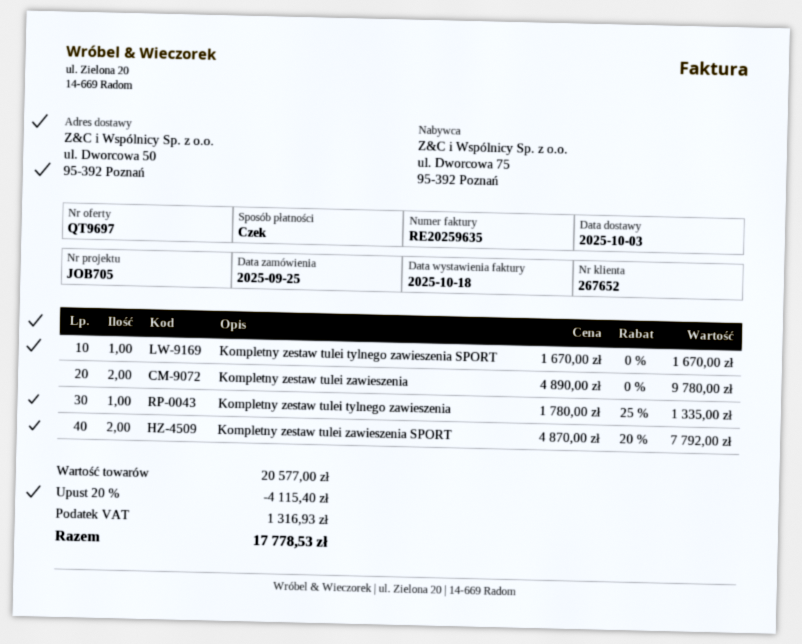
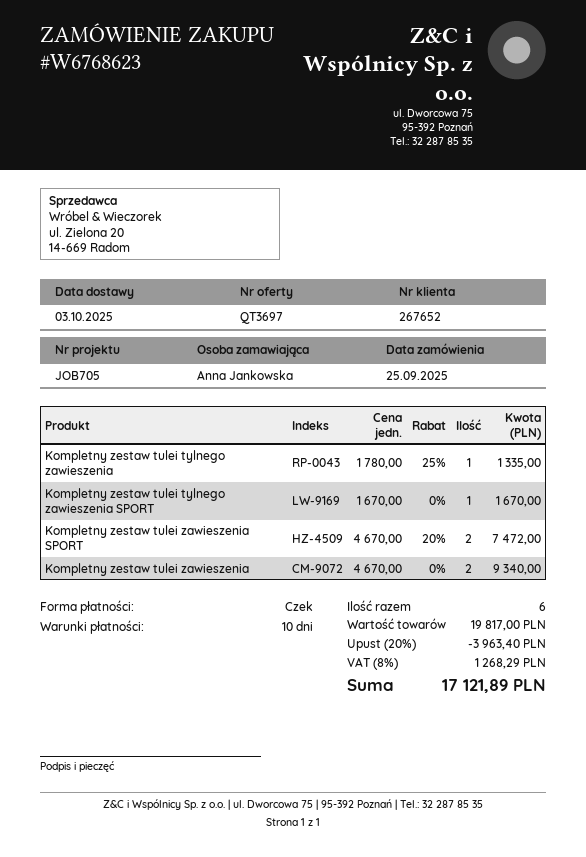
quote number: QT9697 -> QT3697
Kompletny zestaw tulei zawieszenia: 2 x 4890.00 = 9780.00 -> 2 x 4670.00 = 9340.00
Kompletny zestaw tulei zawieszenia SPORT: 2 x 4870.00 - 20% = 7792.00 -> 2 x 4670.00 - 20% = 7472.00
subtotal: 20577.00 -> 19817.00
discount: 20% = 4115.40 -> 20% = 3963.40
tax: 1316.93 -> 1268.29
total: 17778.53 -> 17121.89

